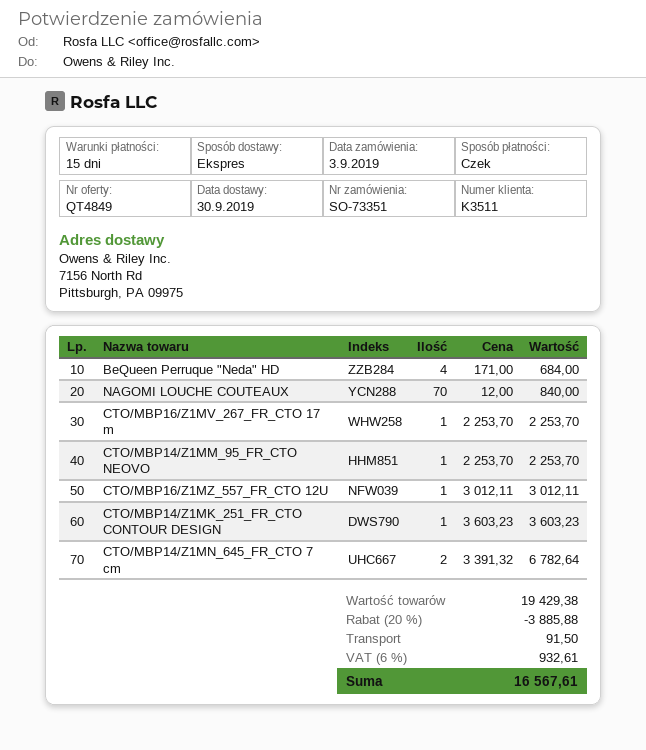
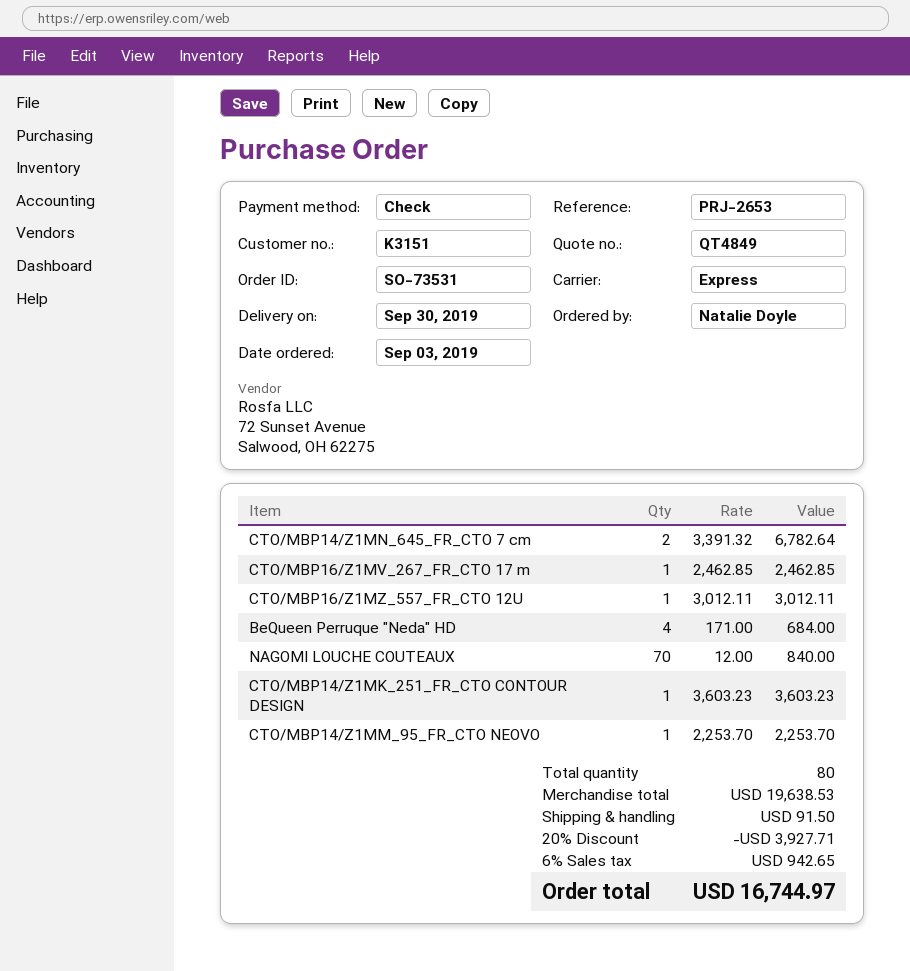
order number: SO-73351 -> SO-73531
customer number: K3511 -> K3151
CTO/MBP16/Z1MV_267_FR_CTO 17 m: 1 x 2253.70 = 2253.70 -> 1 x 2462.85 = 2462.85
subtotal: 19429.38 -> 19638.53
discount: 20% = 3885.88 -> 20% = 3927.71
tax: 6% = 932.61 -> 6% = 942.65
total: 16567.61 -> 16744.97

